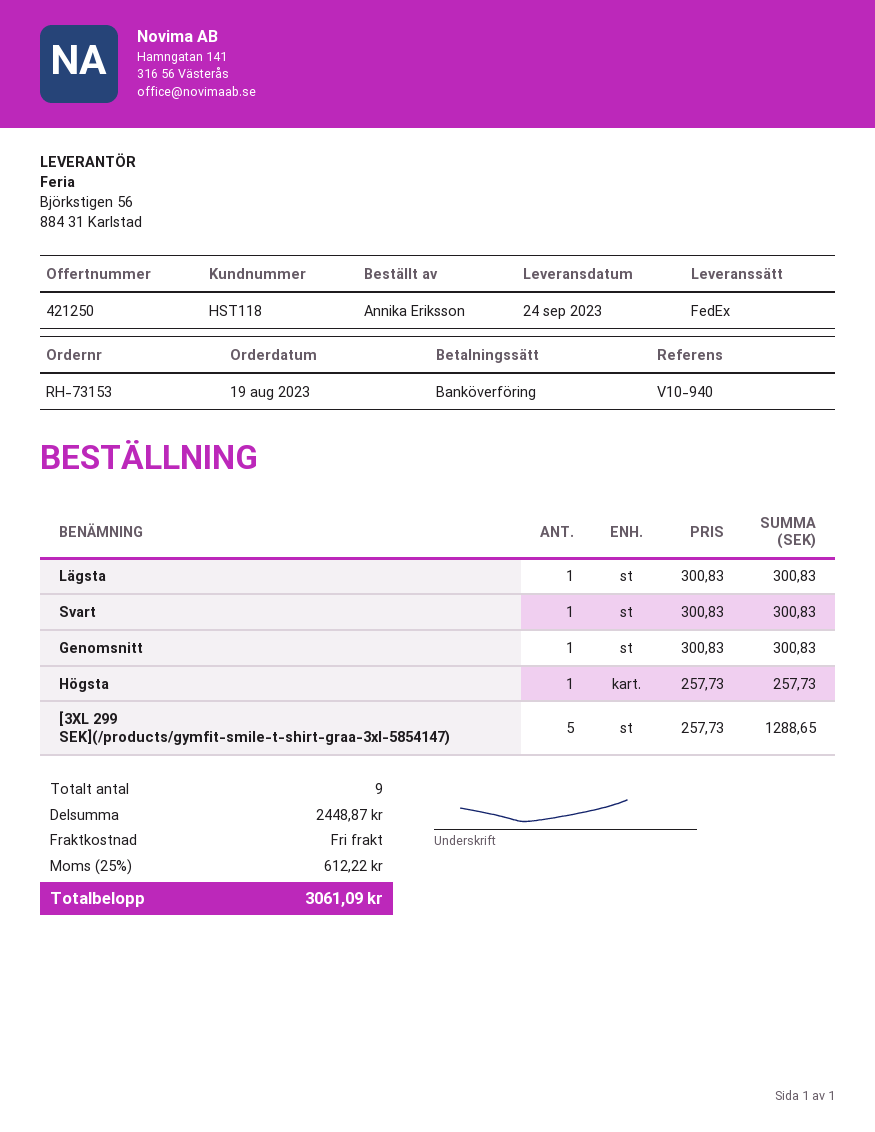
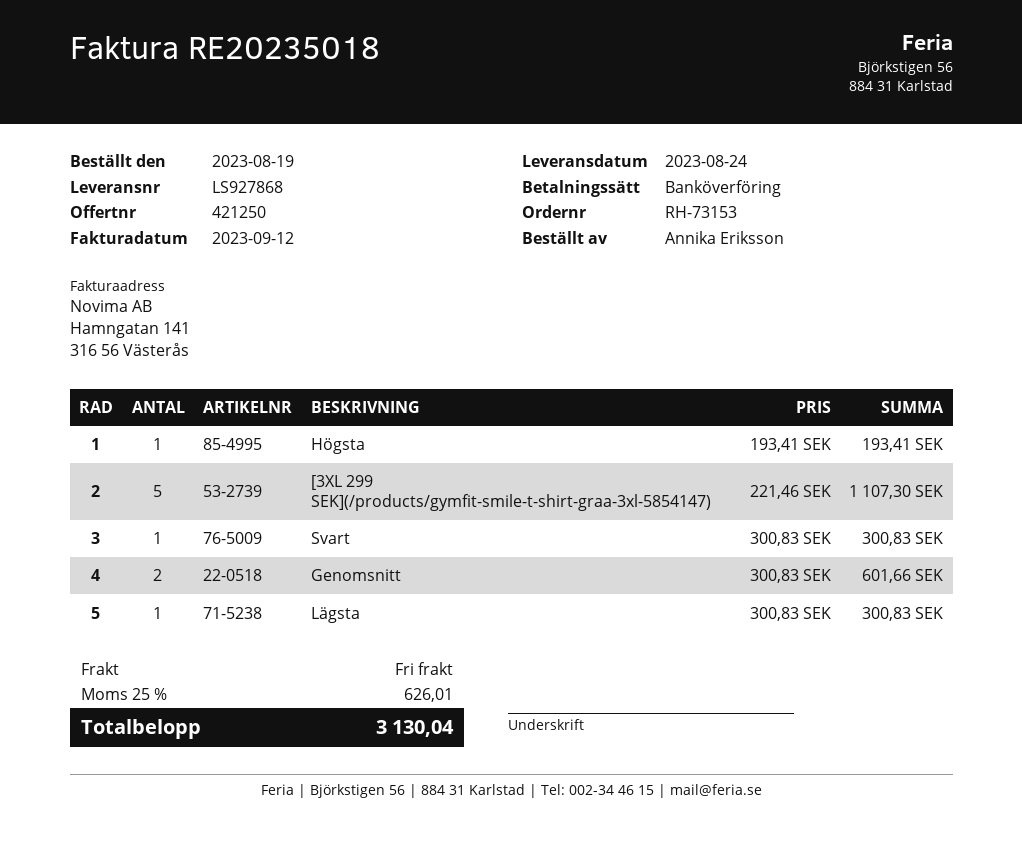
delivery date: 2023-09-24 -> 2023-08-24
Genomsnitt: 1 x 300.83 = 300.83 -> 2 x 300.83 = 601.66
Högsta: 1 x 257.73 = 257.73 -> 1 x 193.41 = 193.41
[3XL 299 SEK](/products/gymfit-smile-t-shirt-graa-3xl-5854147): 5 x 257.73 = 1288.65 -> 5 x 221.46 = 1107.30
tax: 25% = 612.22 -> 25% = 626.01
total: 3061.09 -> 3130.04

